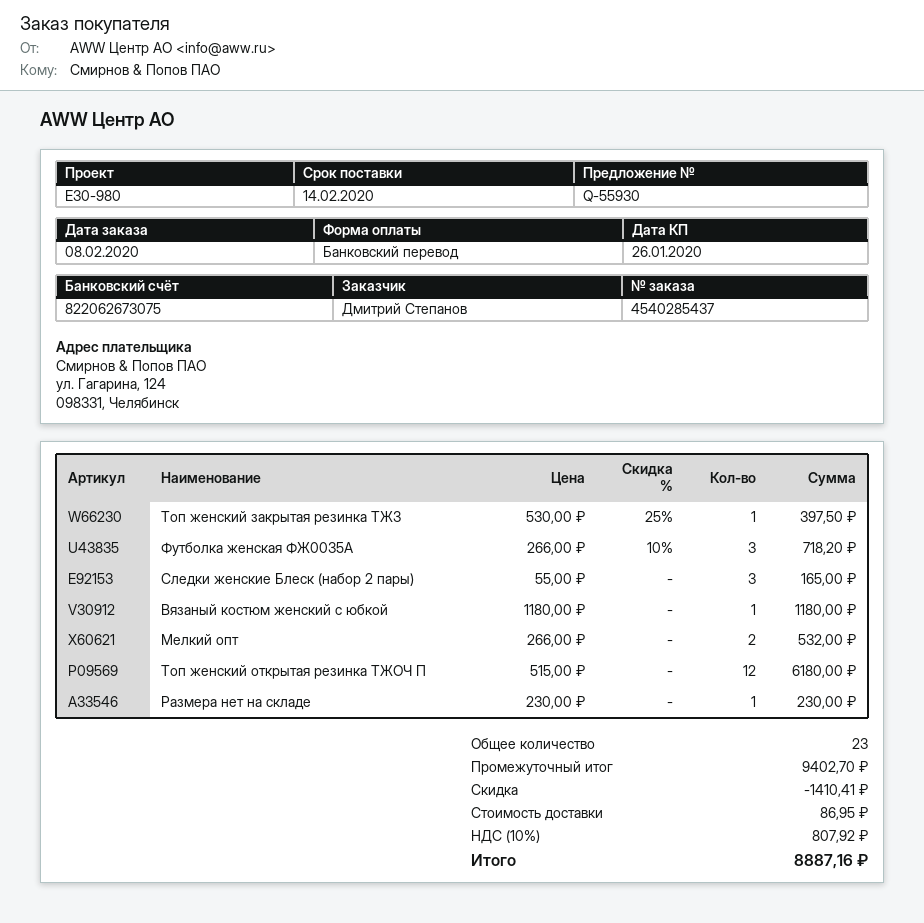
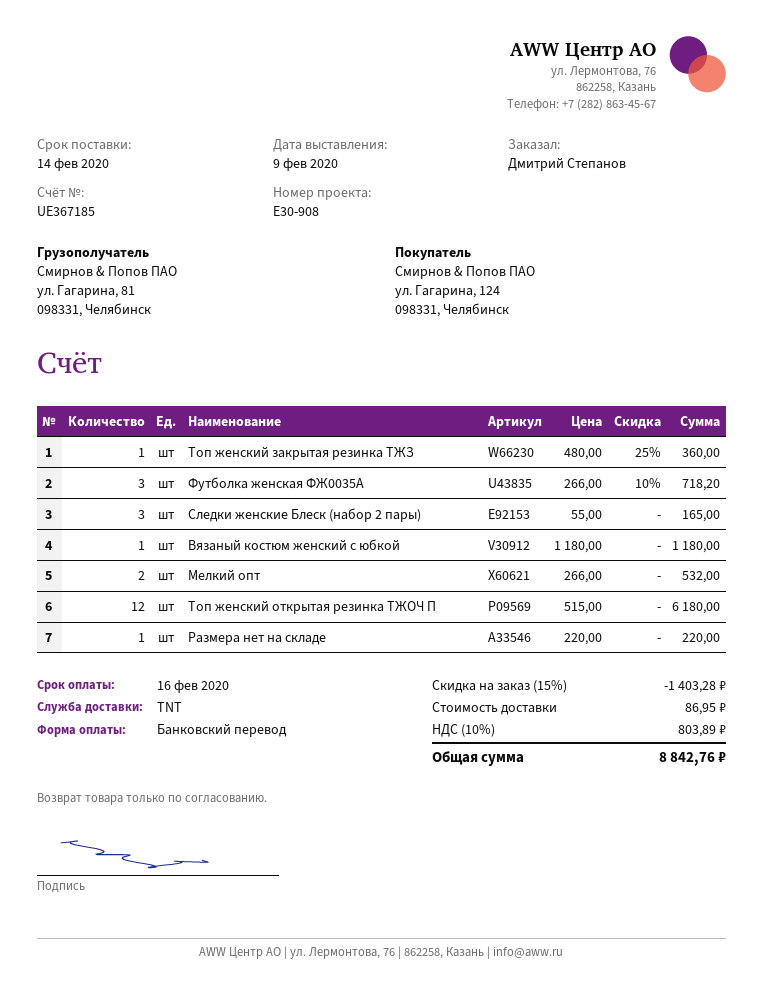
reference: E30-980 -> E30-908
Топ женский закрытая резинка ТЖЗ: 1 x 530.00 - 25% = 397.50 -> 1 x 480.00 - 25% = 360.00
Размера нет на складе: 1 x 230.00 = 230.00 -> 1 x 220.00 = 220.00
discount: 1410.41 -> 1403.28
tax: 10% = 807.92 -> 10% = 803.89
total: 8887.16 -> 8842.76

